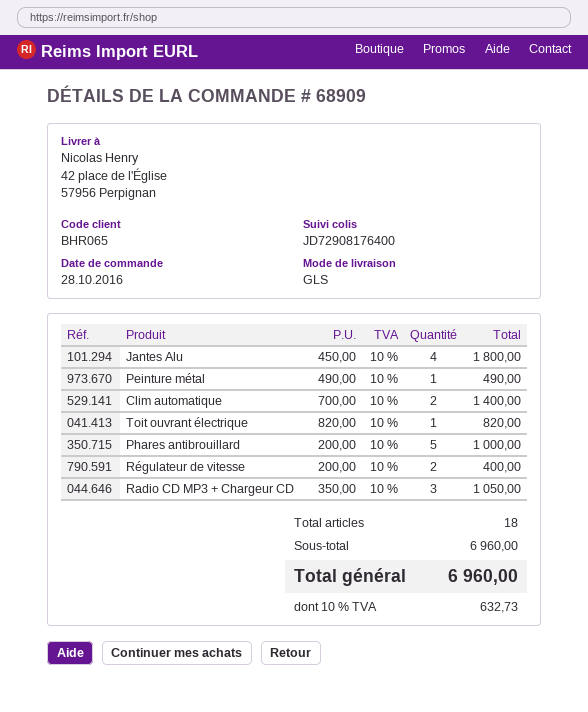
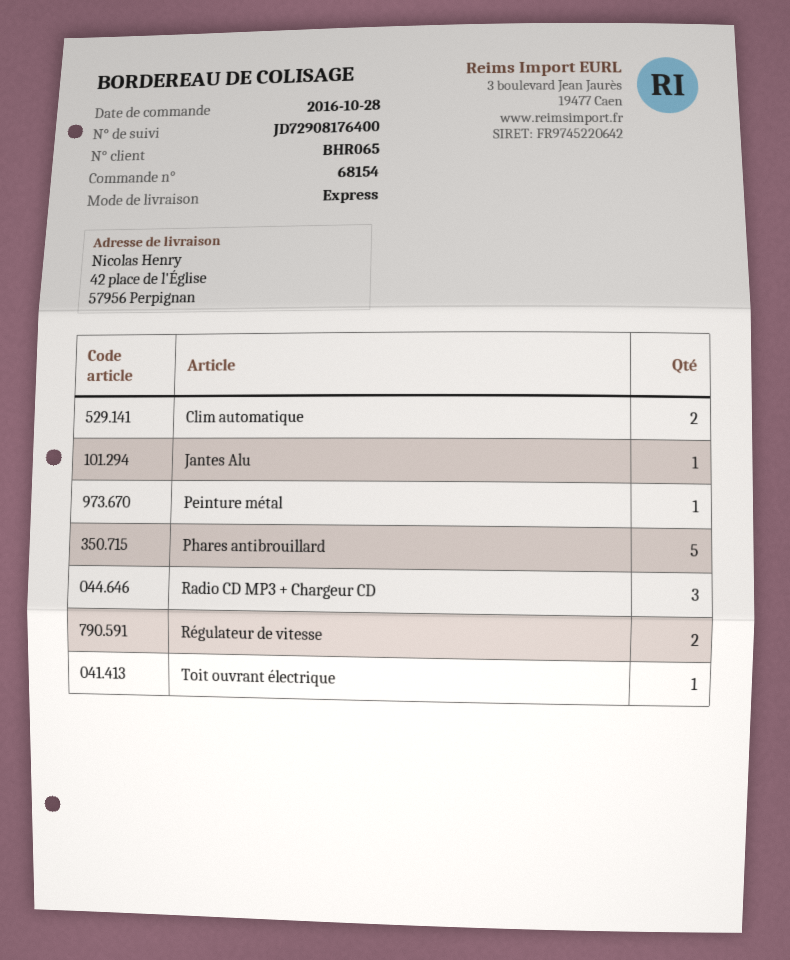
order number: 68909 -> 68154
shipping method: GLS -> express
Jantes Alu: 4 -> 1

